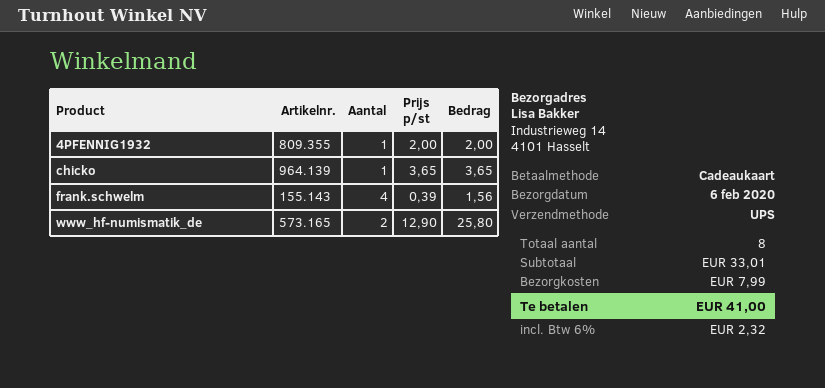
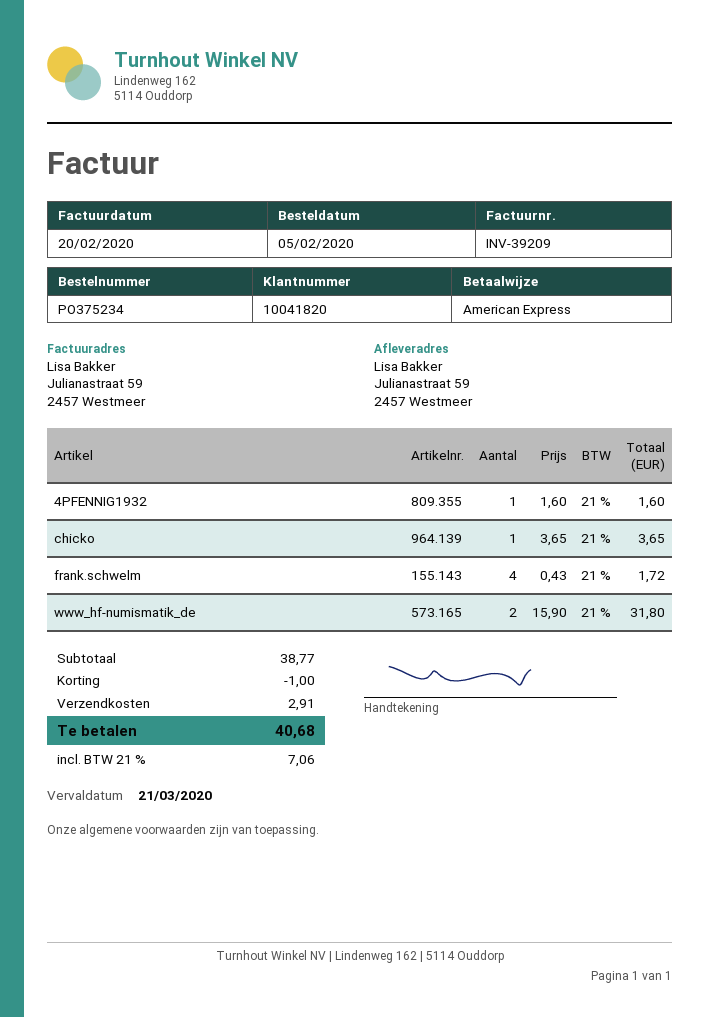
payment method: gift card -> American Express
ship to: Industrieweg 14, 4101 Hasselt -> Julianastraat 59, 2457 Westmeer
4PFENNIG1932: 1 x 2.00 = 2.00 -> 1 x 1.60 = 1.60
frank.schwelm: 4 x 0.39 = 1.56 -> 4 x 0.43 = 1.72
www_hf-numismatik_de: 2 x 12.90 = 25.80 -> 2 x 15.90 = 31.80
subtotal: 33.01 -> 38.77
discount: none -> 1.00
shipping: 7.99 -> 2.91
tax: 6% = 2.32 -> 21% = 7.06
total: 41.00 -> 40.68

